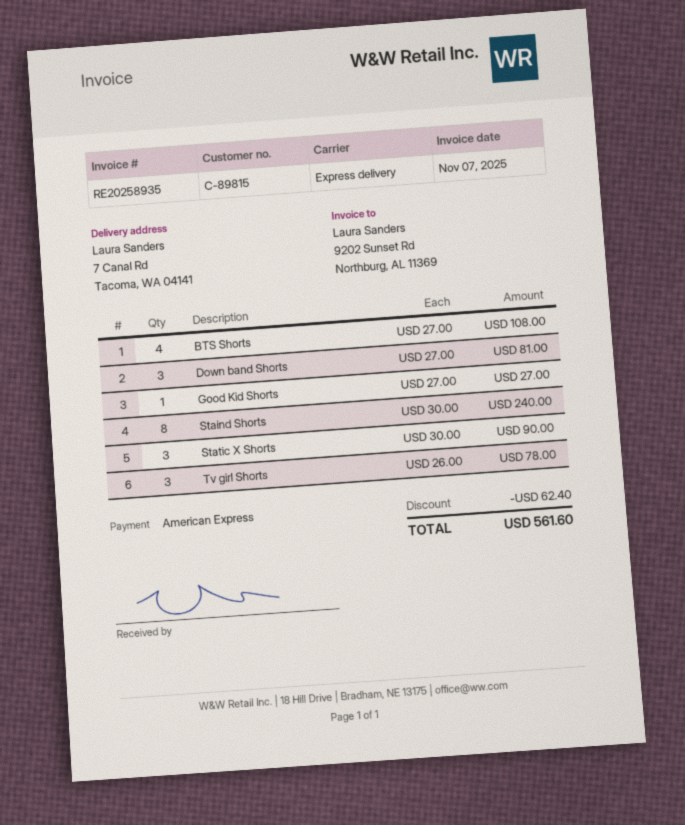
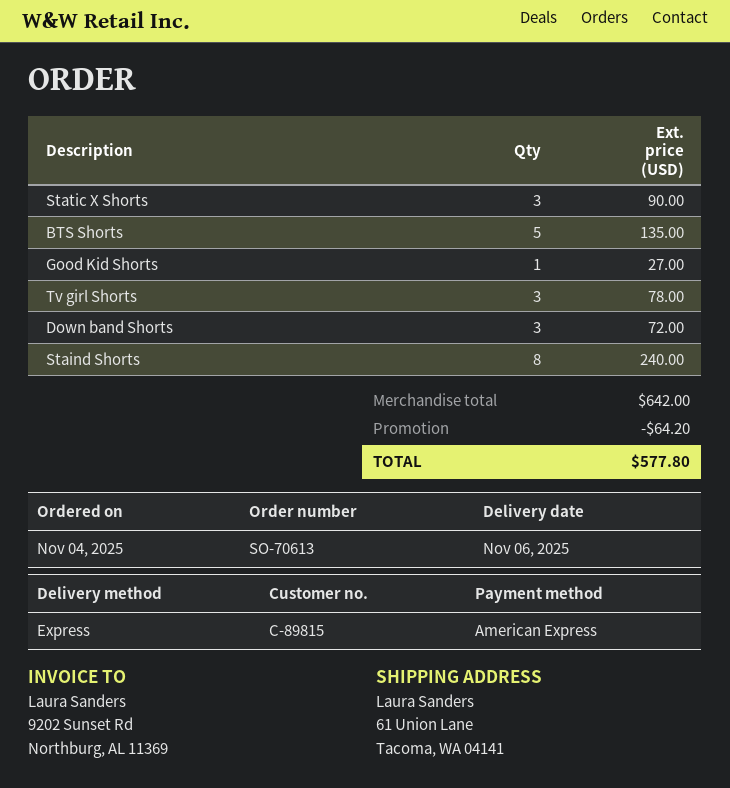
ship to: 7 Canal Rd, Tacoma, WA 04141 -> 61 Union Lane, Tacoma, WA 04141
BTS Shorts: 4 for 108.00 -> 5 for 135.00
Down band Shorts: 3 for 81.00 -> 3 for 72.00
discount: 62.40 -> 64.20
total: 561.60 -> 577.80

